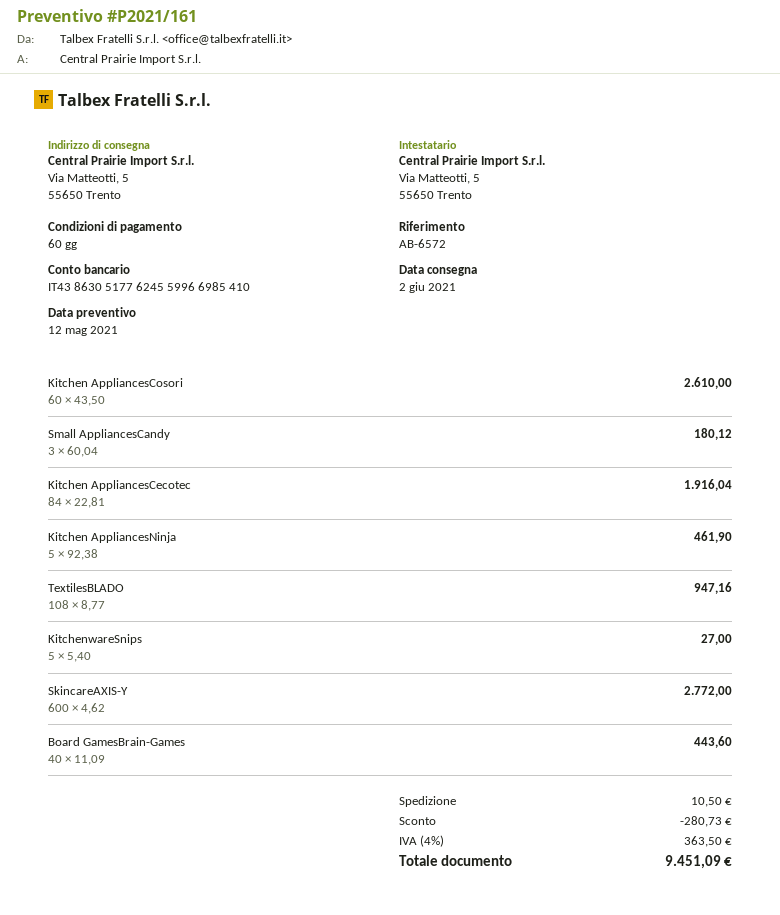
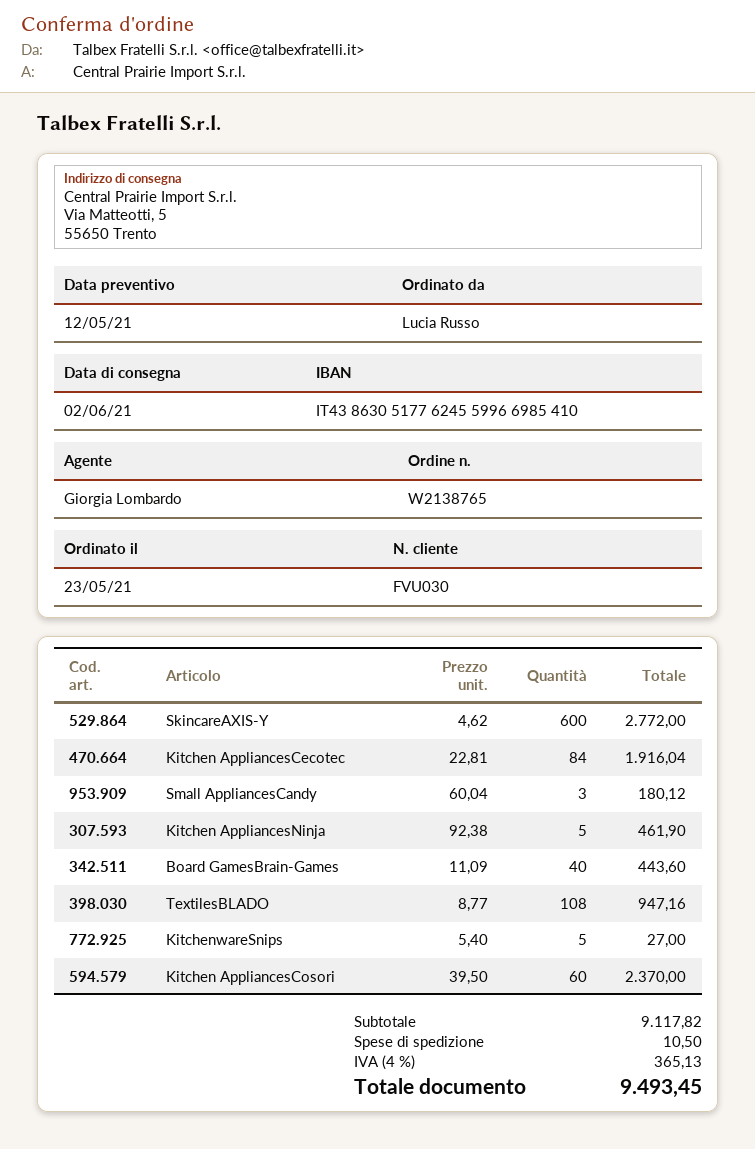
Kitchen AppliancesCosori: 60 x 43.50 = 2610.00 -> 60 x 39.50 = 2370.00
discount: 280.73 -> none
tax: 4% = 363.50 -> 4% = 365.13
total: 9451.09 -> 9493.45

